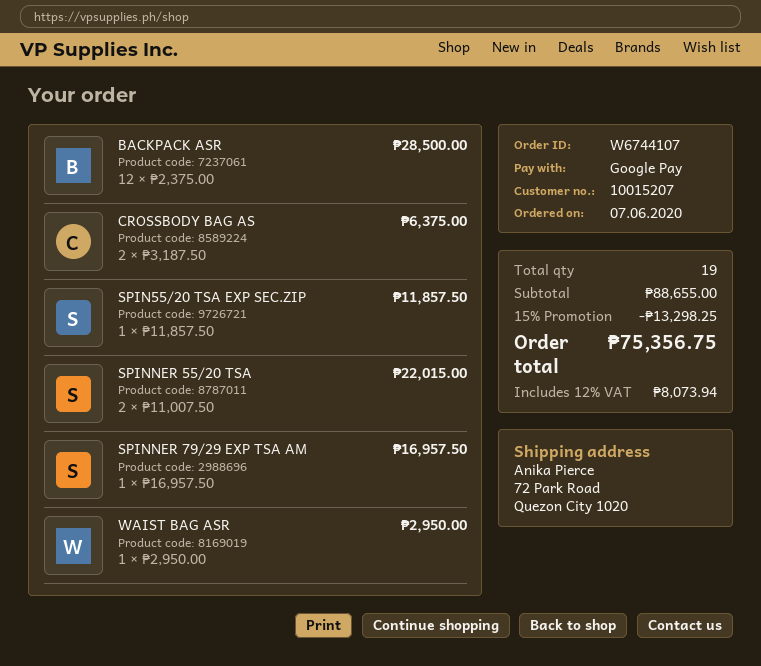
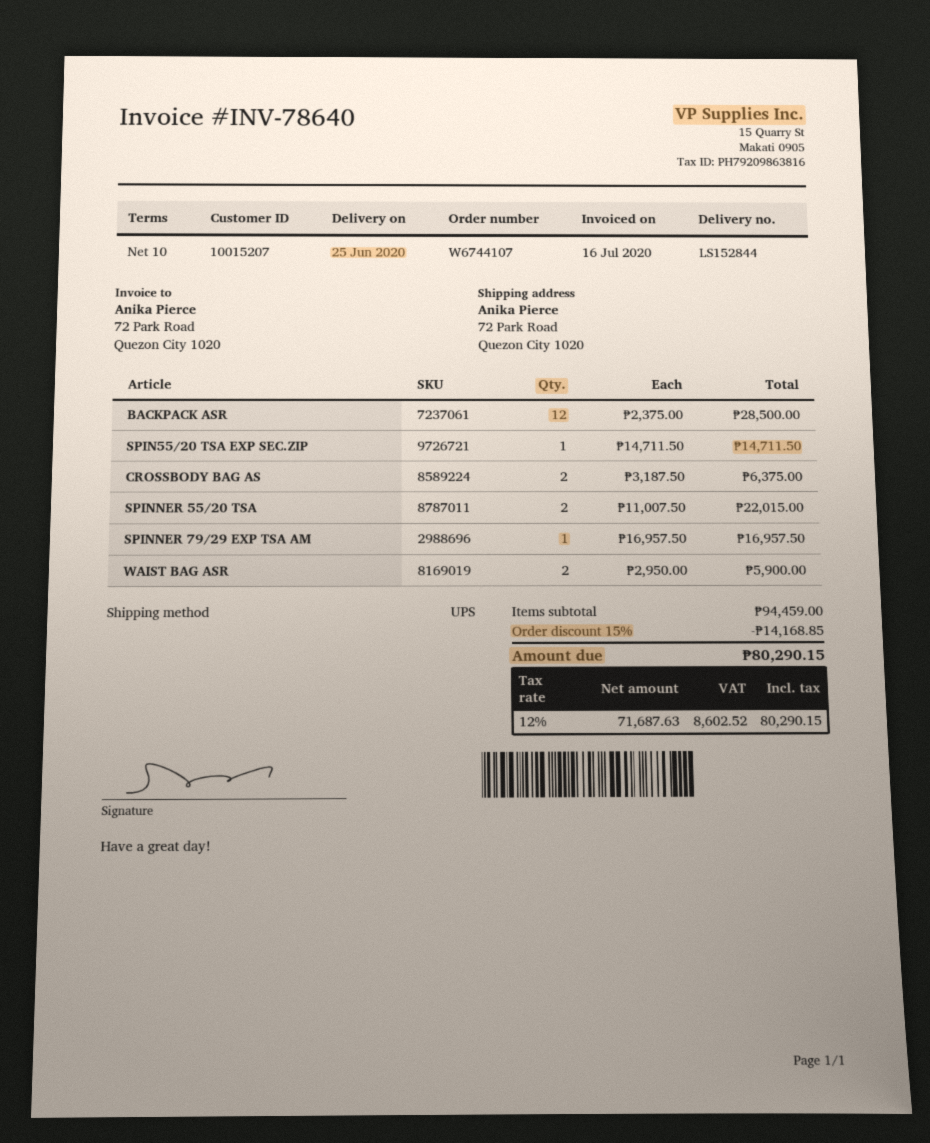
SPIN55/20 TSA EXP SEC.ZIP: 1 x 11857.50 = 11857.50 -> 1 x 14711.50 = 14711.50
WAIST BAG ASR: 1 x 2950.00 = 2950.00 -> 2 x 2950.00 = 5900.00
subtotal: 88655.00 -> 94459.00
discount: 15% = 13298.25 -> 15% = 14168.85
tax: 12% = 8073.94 -> 12% = 8602.52
total: 75356.75 -> 80290.15

